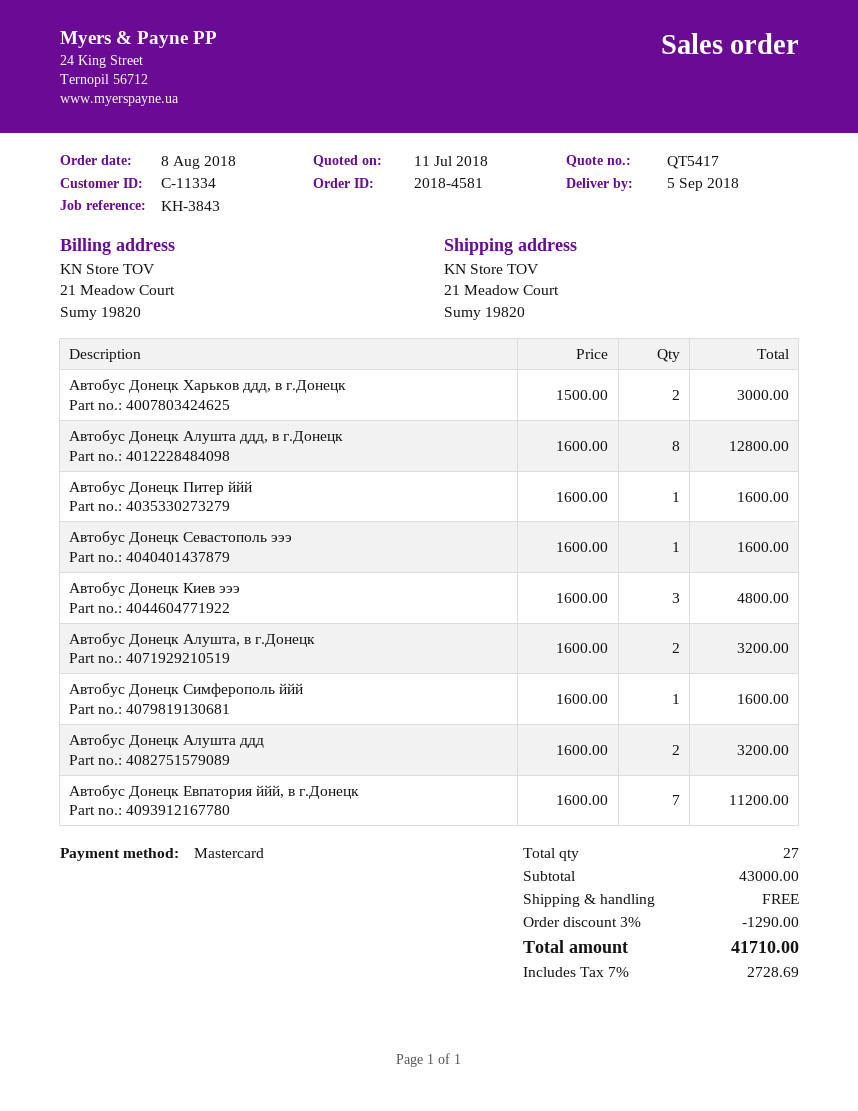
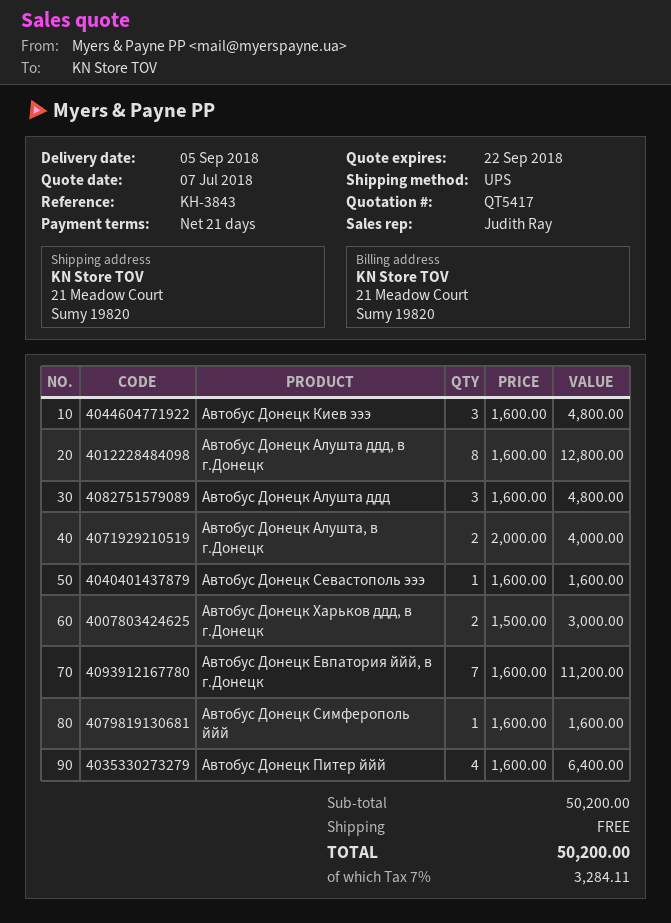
quote date: 2018-07-11 -> 2018-07-07
Автобус Донецк Питер ййй: 1 x 1600.00 = 1600.00 -> 4 x 1600.00 = 6400.00
Автобус Донецк Алушта, в г.Донецк: 2 x 1600.00 = 3200.00 -> 2 x 2000.00 = 4000.00
Автобус Донецк Алушта ддд: 2 x 1600.00 = 3200.00 -> 3 x 1600.00 = 4800.00
subtotal: 43000.00 -> 50200.00
discount: 3% = 1290.00 -> none
tax: 7% = 2728.69 -> 7% = 3284.11
total: 41710.00 -> 50200.00

